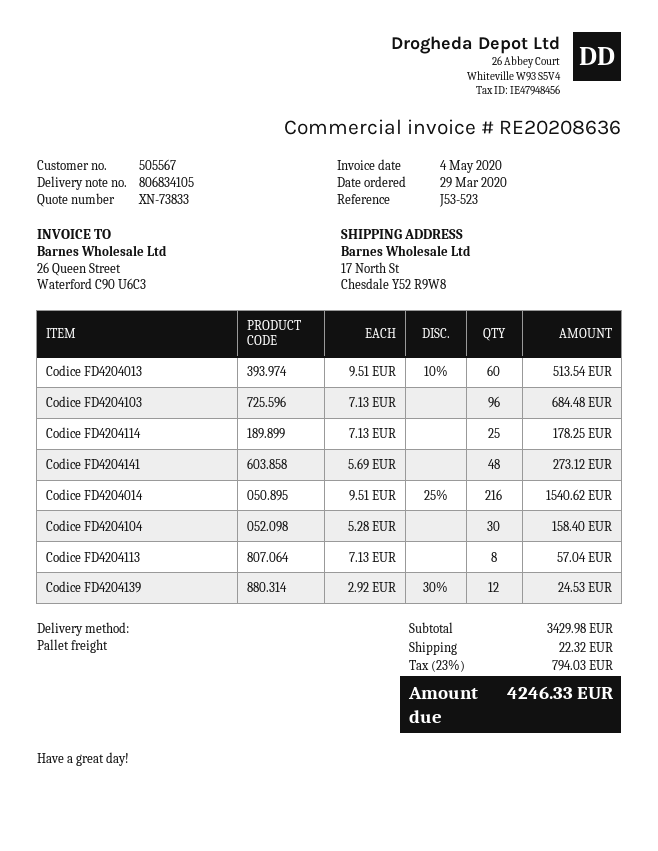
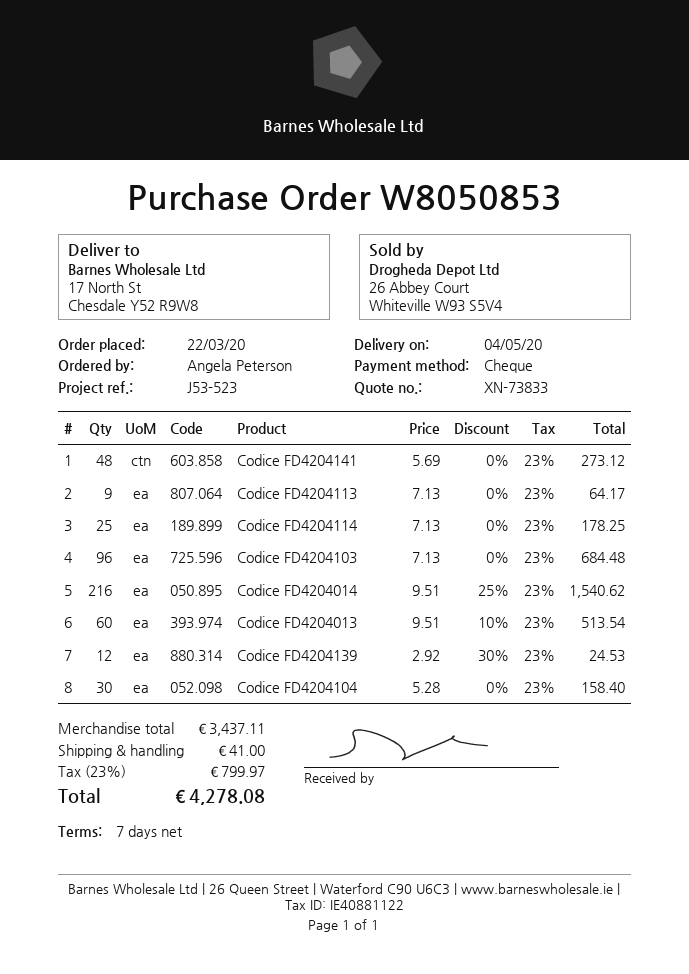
order date: 2020-03-29 -> 2020-03-22
Codice FD4204113: 8 x 7.13 = 57.04 -> 9 x 7.13 = 64.17
subtotal: 3429.98 -> 3437.11
shipping: 22.32 -> 41.00
tax: 23% = 794.03 -> 23% = 799.97
total: 4246.33 -> 4278.08

